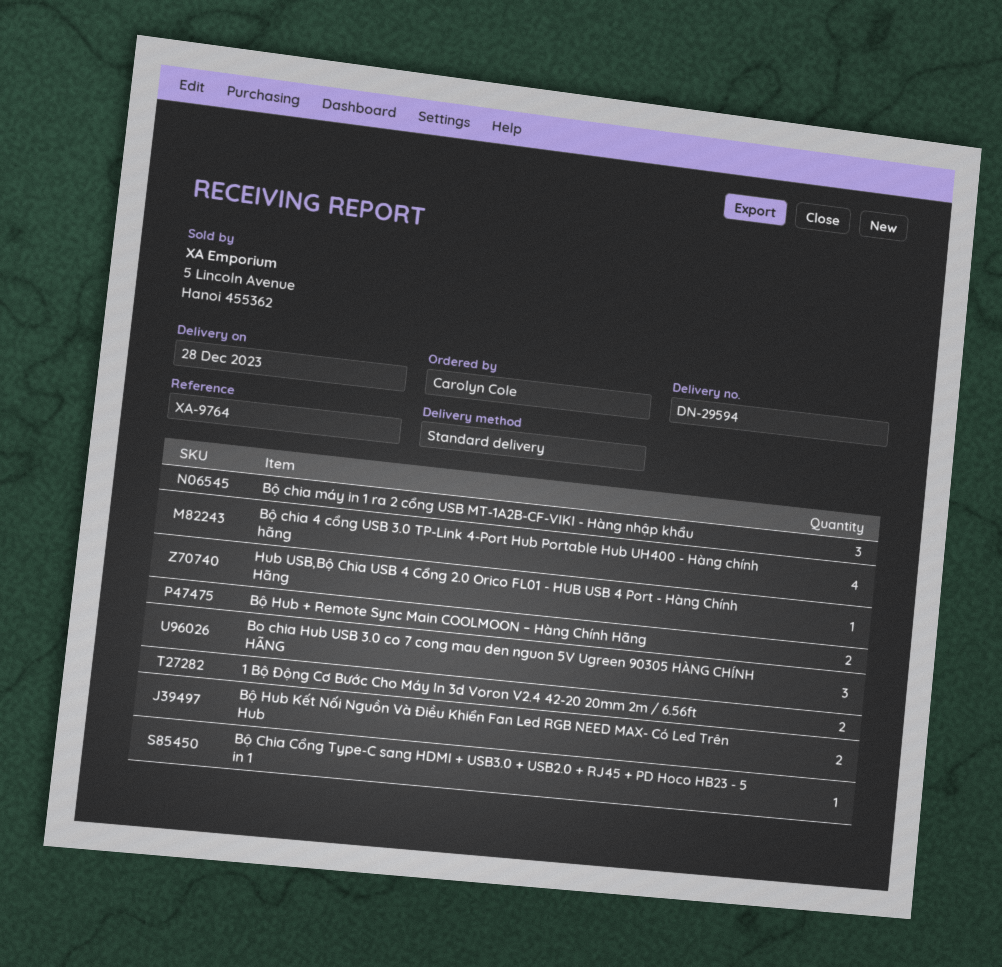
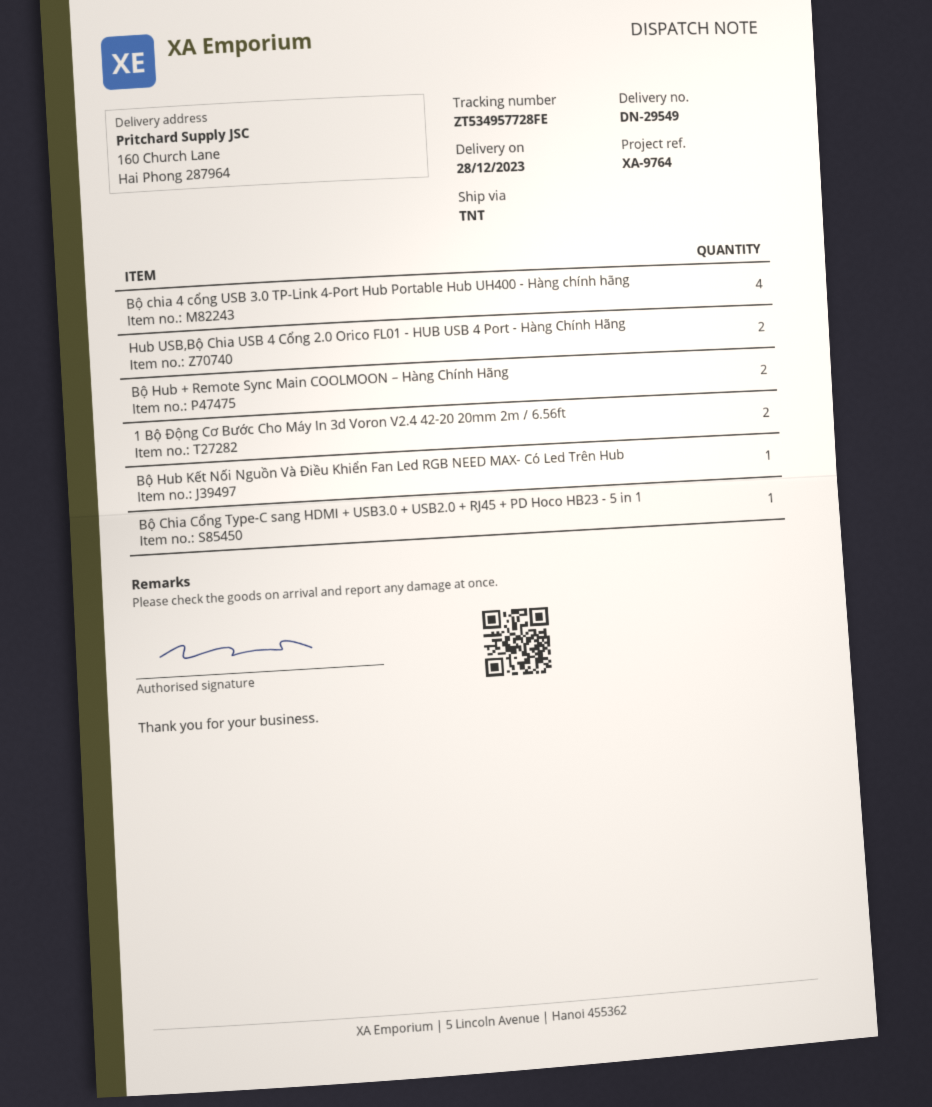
delivery note number: DN-29594 -> DN-29549
shipping method: standard -> TNT
Bộ chia máy in 1 ra 2 cổng USB MT-1A2B-CF-VIKI - Hàng nhập khẩu: 3 -> none
Hub USB,Bộ Chia USB 4 Cổng 2.0 Orico FL01 - HUB USB 4 Port - Hàng Chính Hãng: 1 -> 2
Bo chia Hub USB 3.0 co 7 cong mau den nguon 5V Ugreen 90305 HÀNG CHÍNH HÃNG: 3 -> none
Bộ Hub Kết Nối Nguồn Và Điều Khiển Fan Led RGB NEED MAX- Có Led Trên Hub: 2 -> 1

